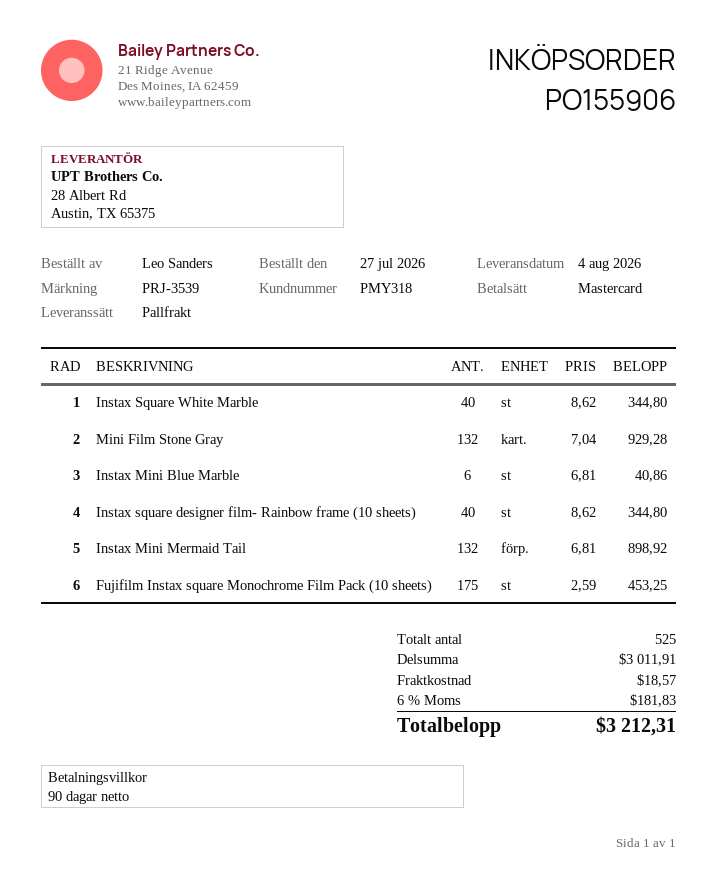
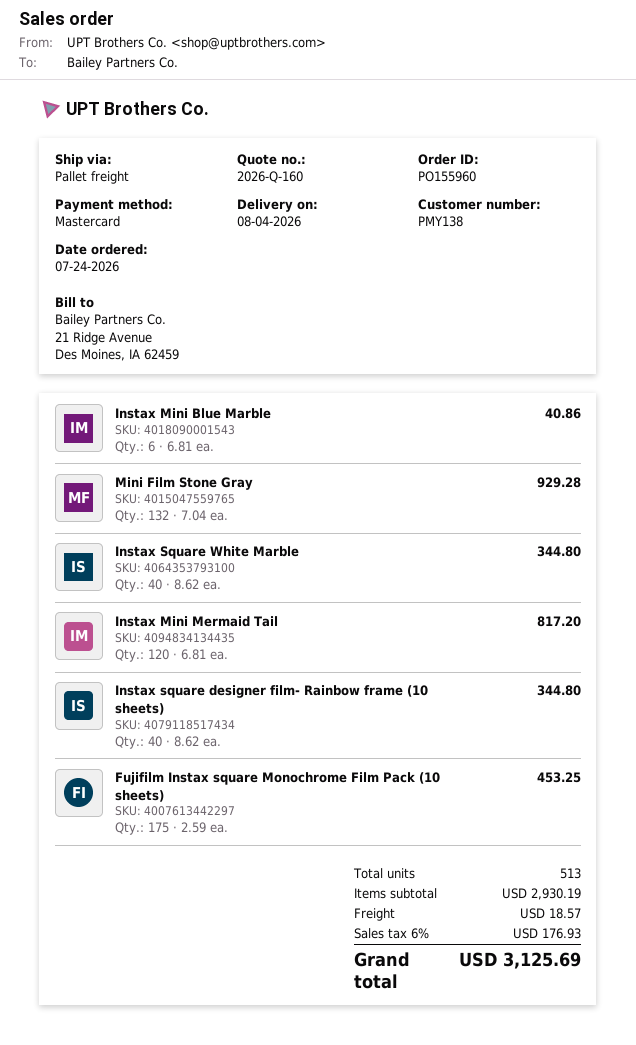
order number: PO155906 -> PO155960
order date: 2026-07-27 -> 2026-07-24
customer number: PMY318 -> PMY138
Instax Mini Mermaid Tail: 132 x 6.81 = 898.92 -> 120 x 6.81 = 817.20
total quantity: 525 -> 513
subtotal: 3011.91 -> 2930.19
tax: 6% = 181.83 -> 6% = 176.93
total: 3212.31 -> 3125.69

